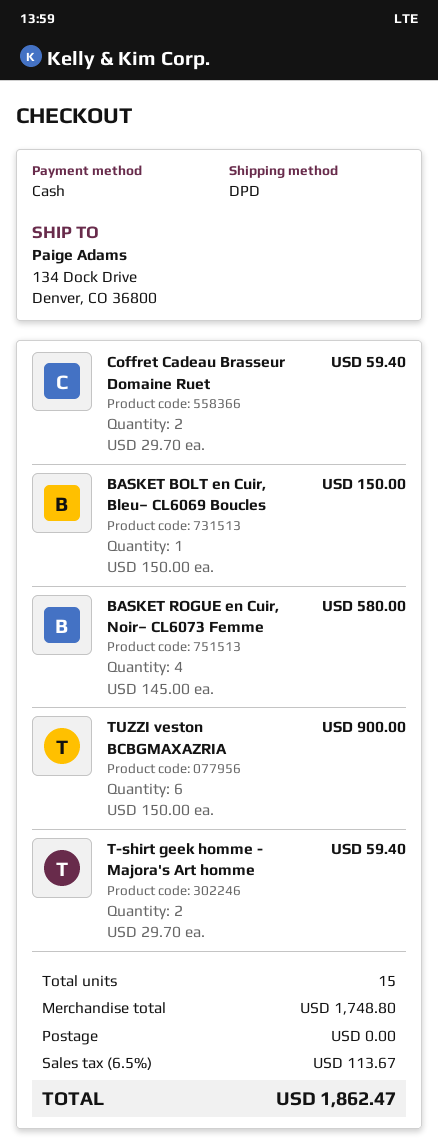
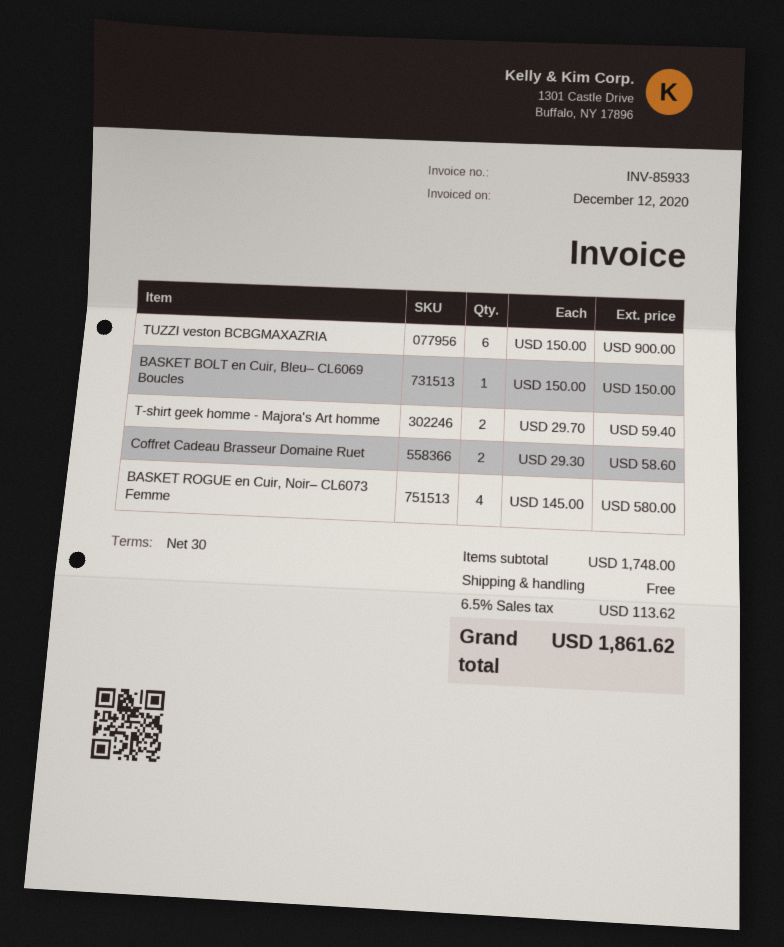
Coffret Cadeau Brasseur Domaine Ruet: 2 x 29.70 = 59.40 -> 2 x 29.30 = 58.60
subtotal: 1748.80 -> 1748.00
tax: 6.5% = 113.67 -> 6.5% = 113.62
total: 1862.47 -> 1861.62

